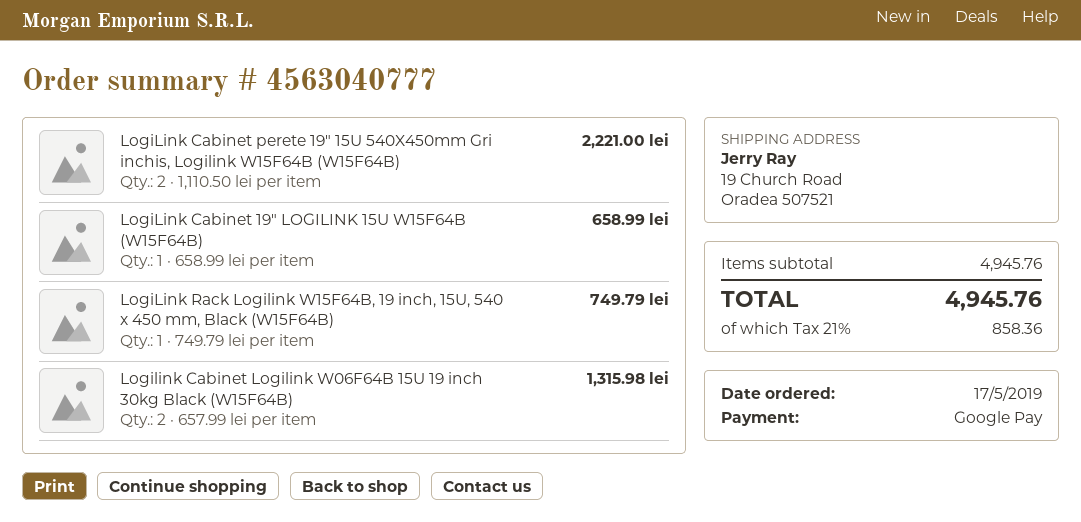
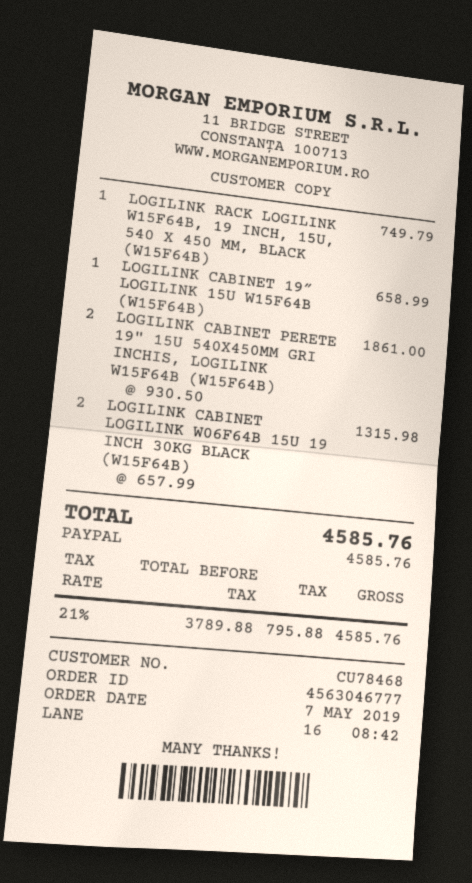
order number: 4563040777 -> 4563046777
order date: 2019-05-17 -> 2019-05-07
payment method: Google Pay -> PayPal
LogiLink Cabinet perete 19" 15U 540X450mm Gri inchis, Logilink W15F64B (W15F64B): 2 x 1110.50 = 2221.00 -> 2 x 930.50 = 1861.00
tax: 21% = 858.36 -> 21% = 795.88
total: 4945.76 -> 4585.76

